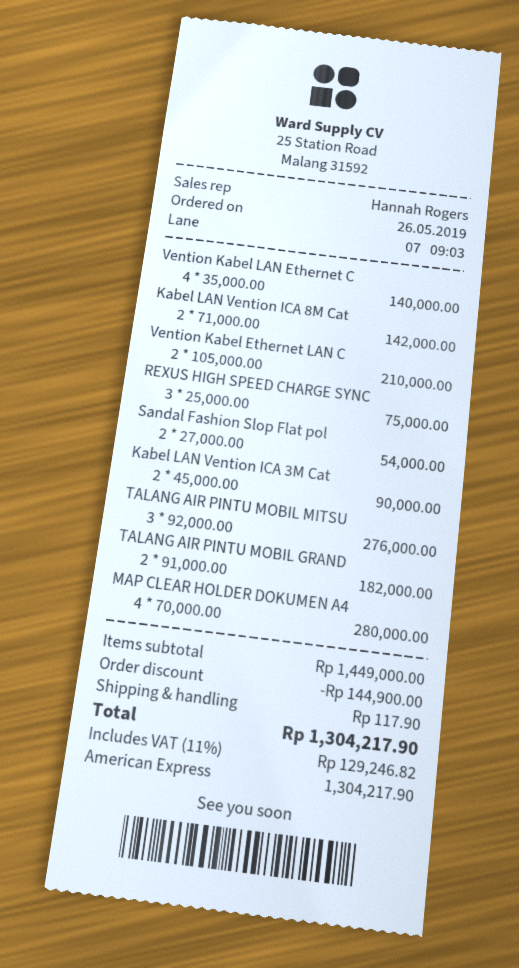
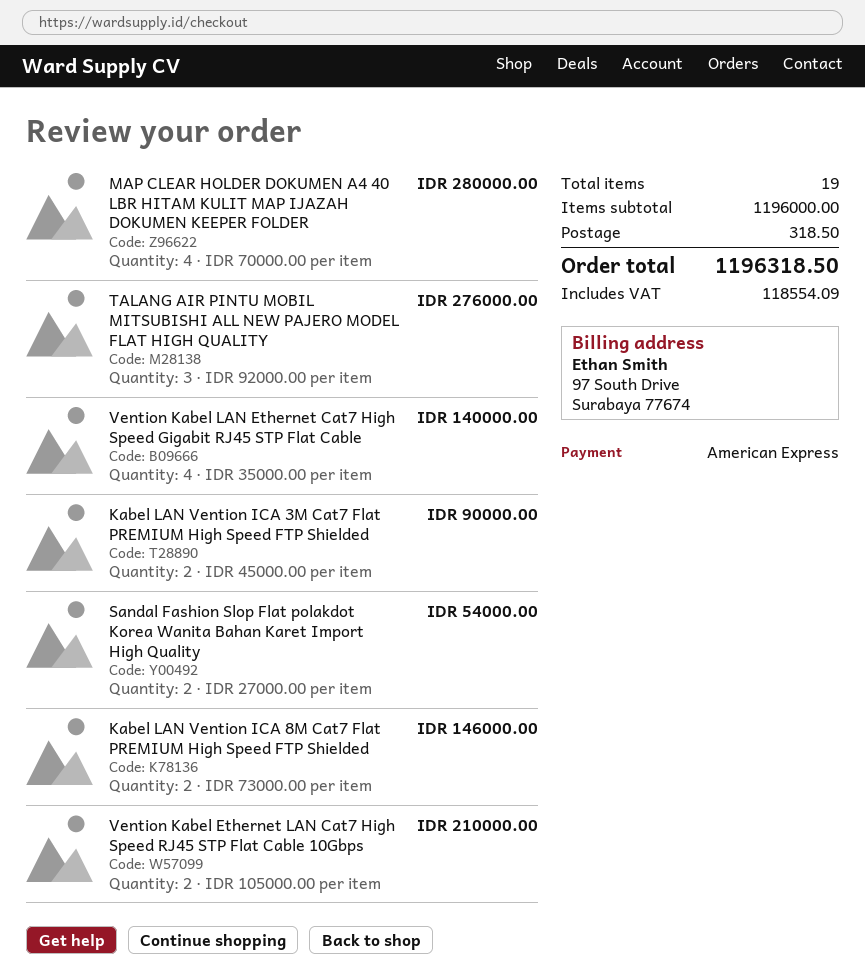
Kabel LAN Vention ICA 8M Cat: 2 x 71000.00 = 142000.00 -> 2 x 73000.00 = 146000.00
REXUS HIGH SPEED CHARGE SYNC: 3 x 25000.00 = 75000.00 -> none
TALANG AIR PINTU MOBIL GRAND: 2 x 91000.00 = 182000.00 -> none
subtotal: 1449000.00 -> 1196000.00
discount: 144900.00 -> none
shipping: 117.90 -> 318.50
tax: 129246.82 -> 118554.09
total: 1304217.90 -> 1196318.50

